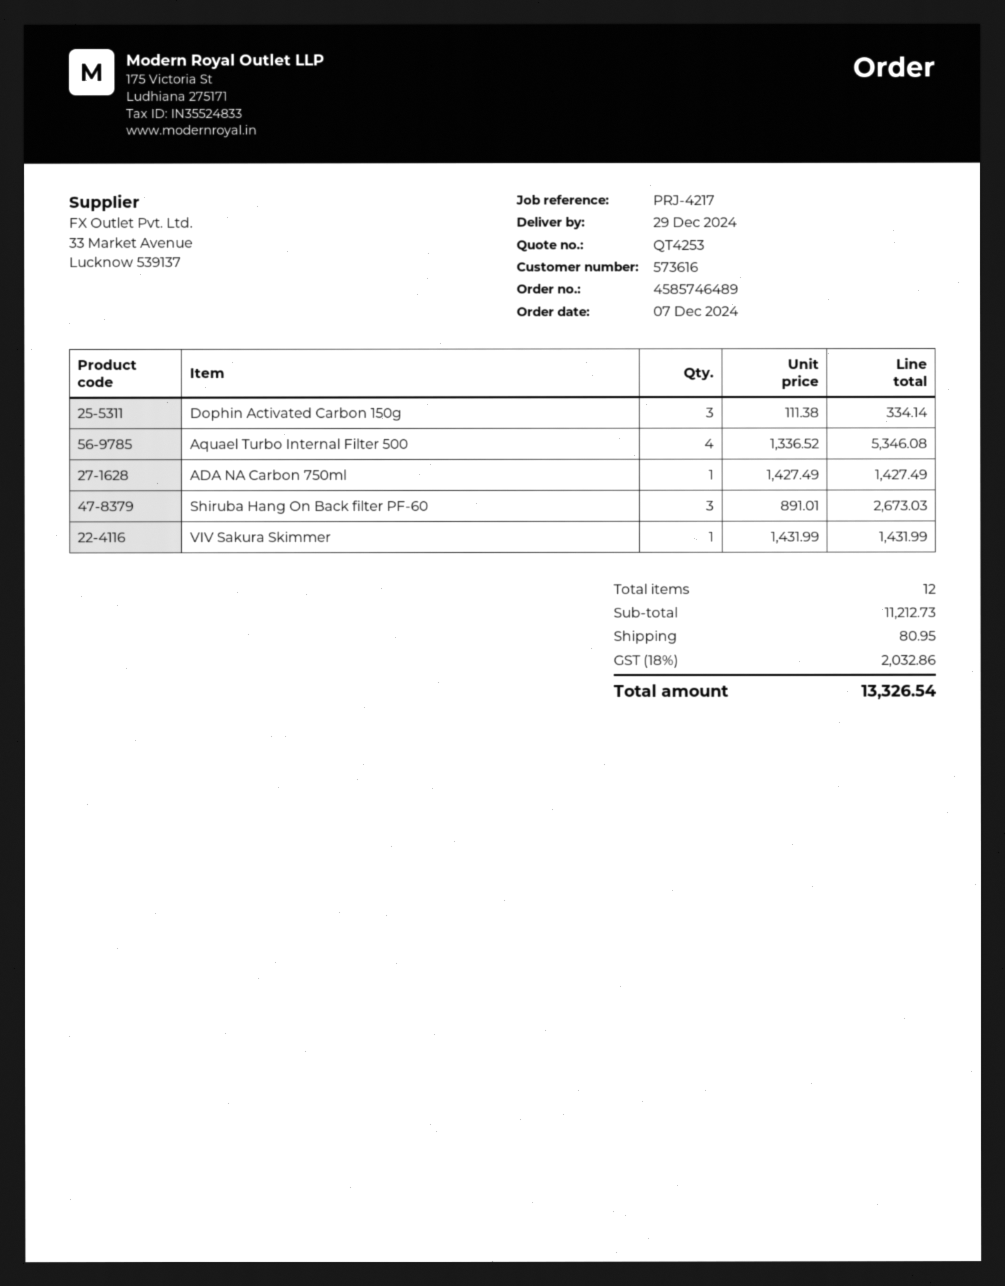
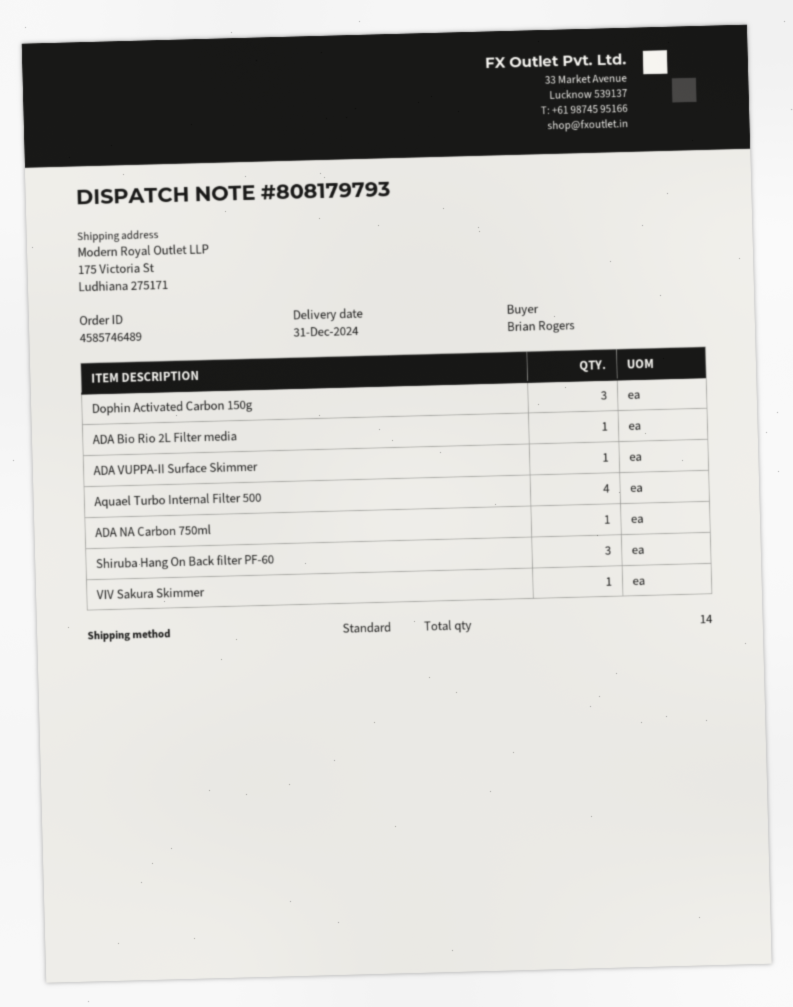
delivery date: 2024-12-29 -> 2024-12-31
ADA Bio Rio 2L Filter media: none -> 1
ADA VUPPA-II Surface Skimmer: none -> 1
total quantity: 12 -> 14

